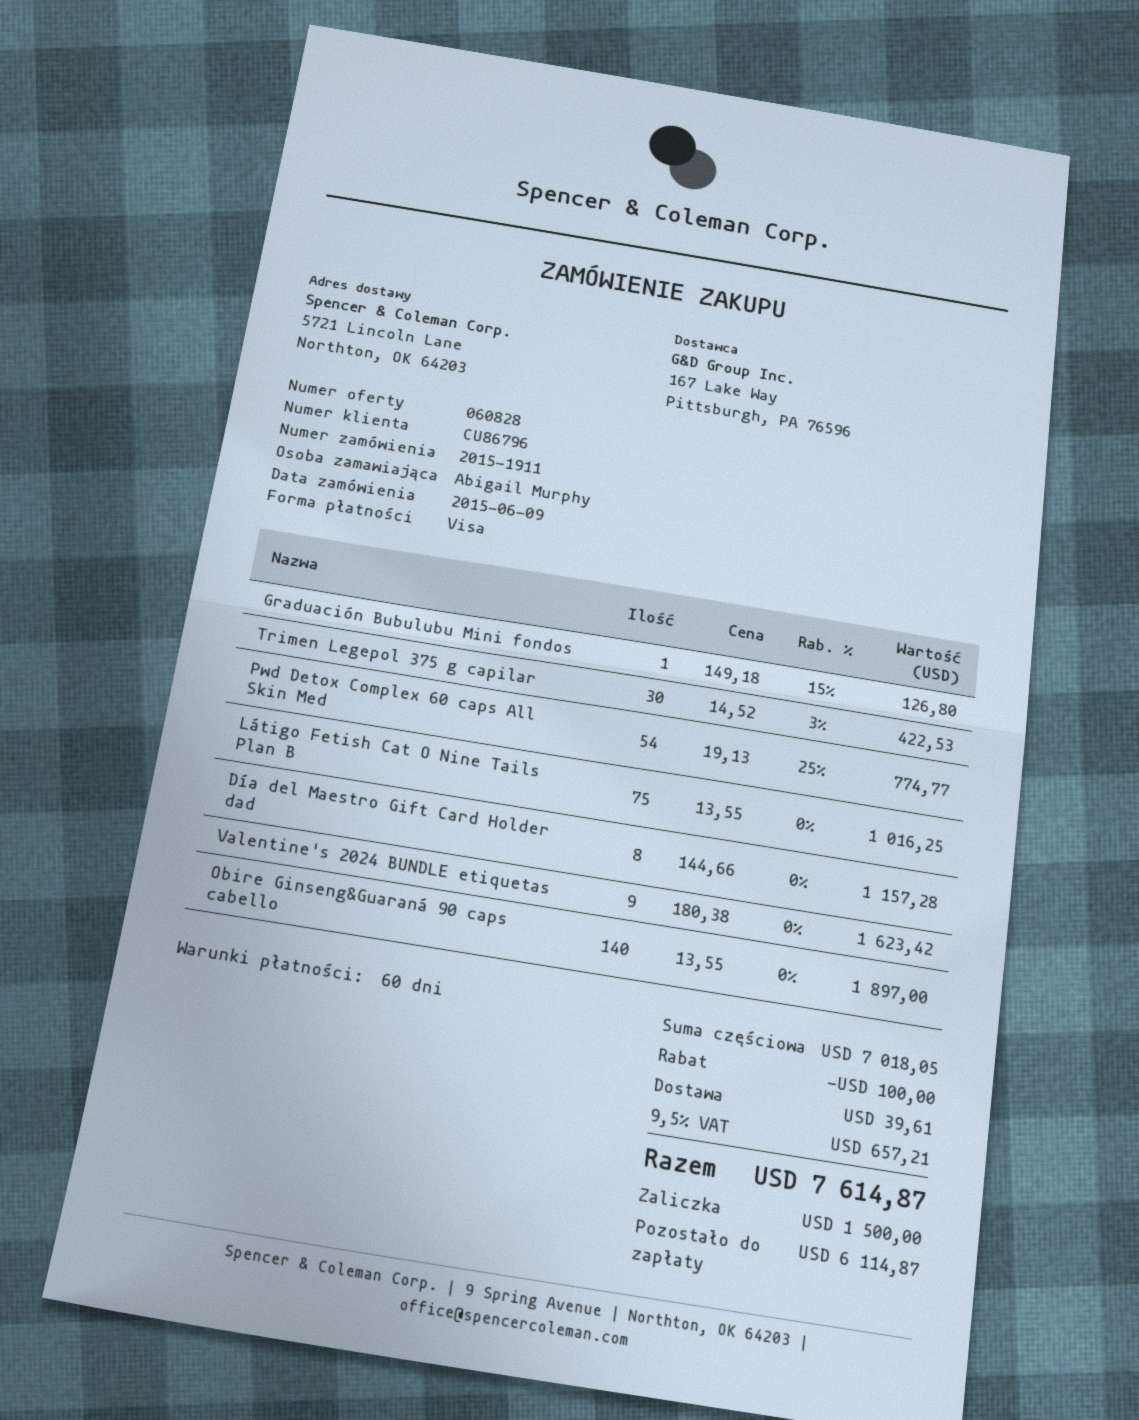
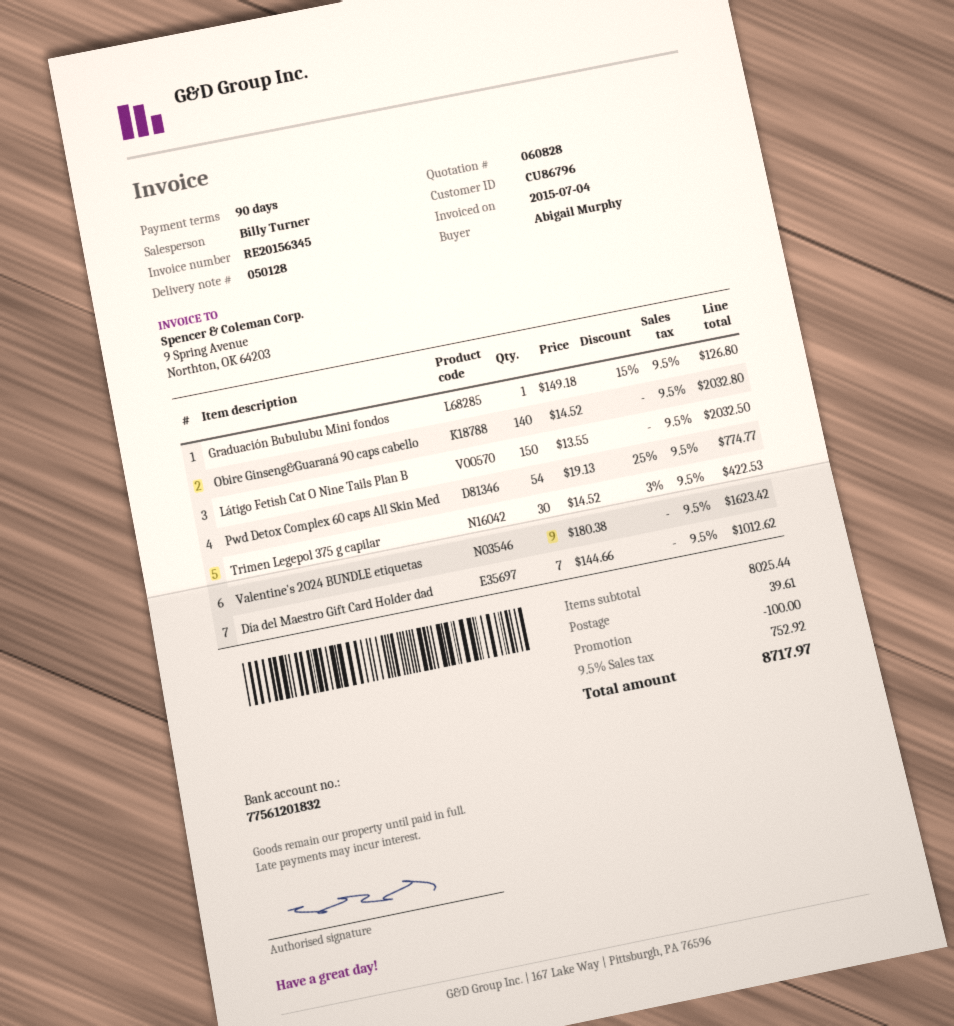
payment terms: 60 days -> 90 days
Látigo Fetish Cat O Nine Tails Plan B: 75 x 13.55 = 1016.25 -> 150 x 13.55 = 2032.50
Día del Maestro Gift Card Holder dad: 8 x 144.66 = 1157.28 -> 7 x 144.66 = 1012.62
Obire Ginseng&Guaraná 90 caps cabello: 140 x 13.55 = 1897.00 -> 140 x 14.52 = 2032.80
subtotal: 7018.05 -> 8025.44
tax: 9.5% = 657.21 -> 9.5% = 752.92
total: 7614.87 -> 8717.97

